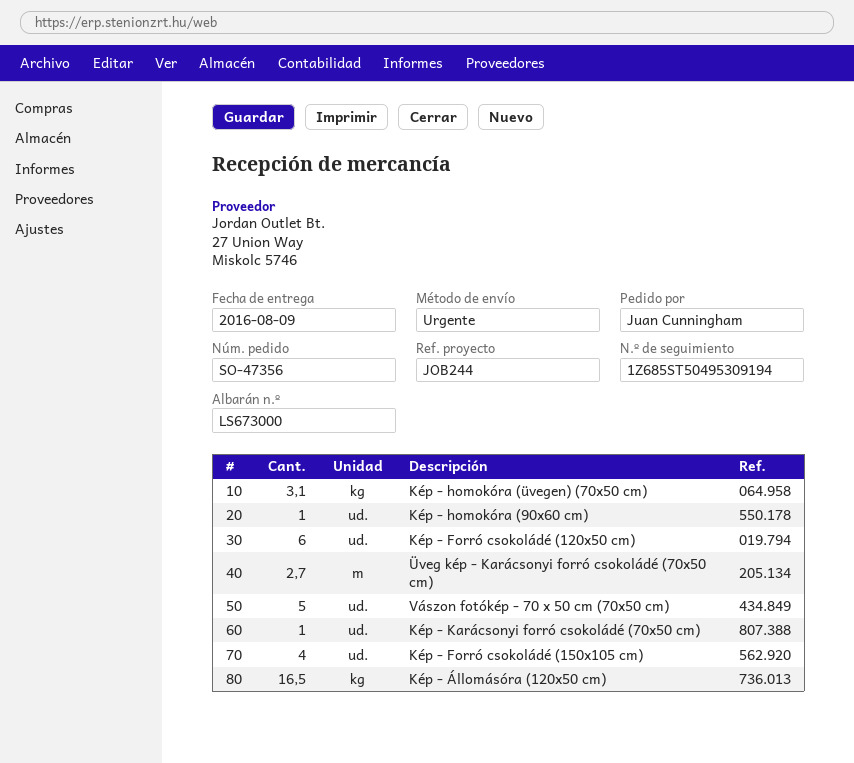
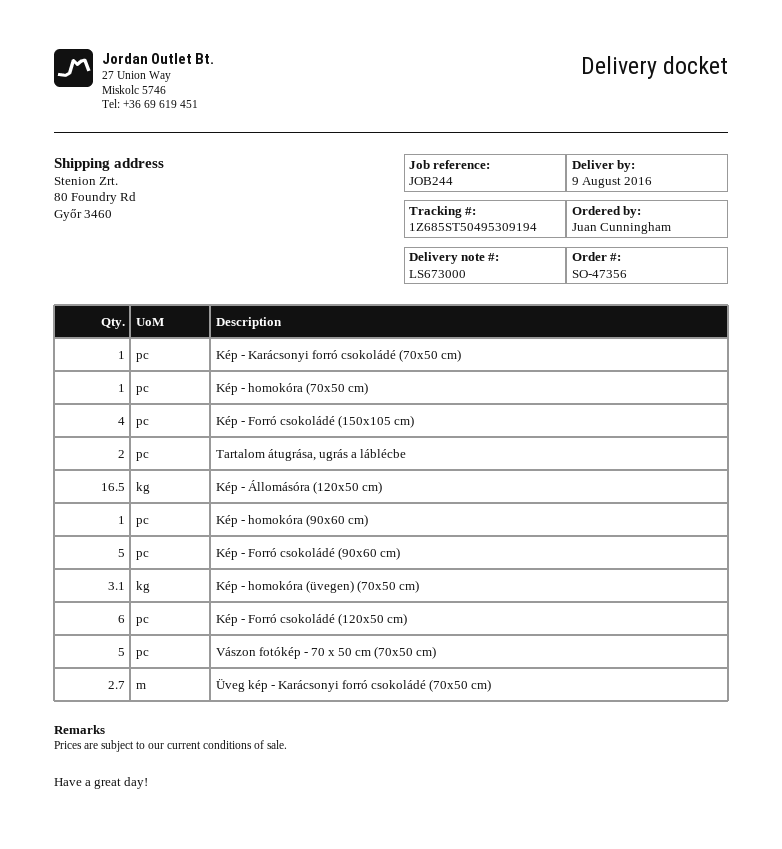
Kép - homokóra (70x50 cm): none -> 1
Tartalom átugrása, ugrás a láblécbe: none -> 2
Kép - Forró csokoládé (90x60 cm): none -> 5

